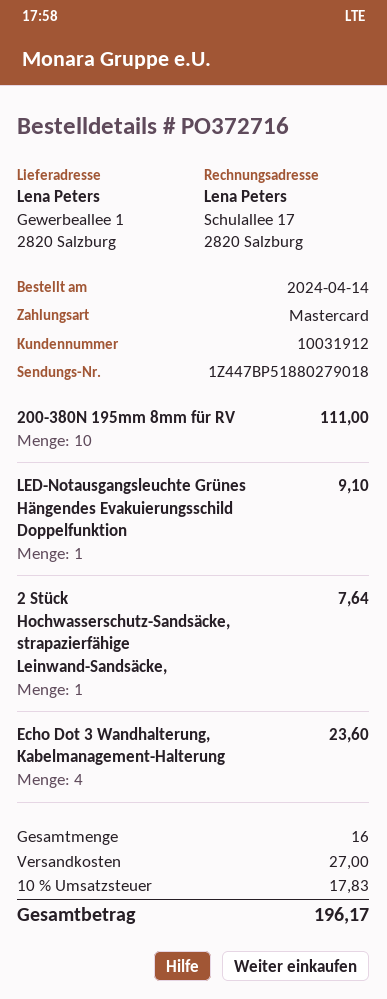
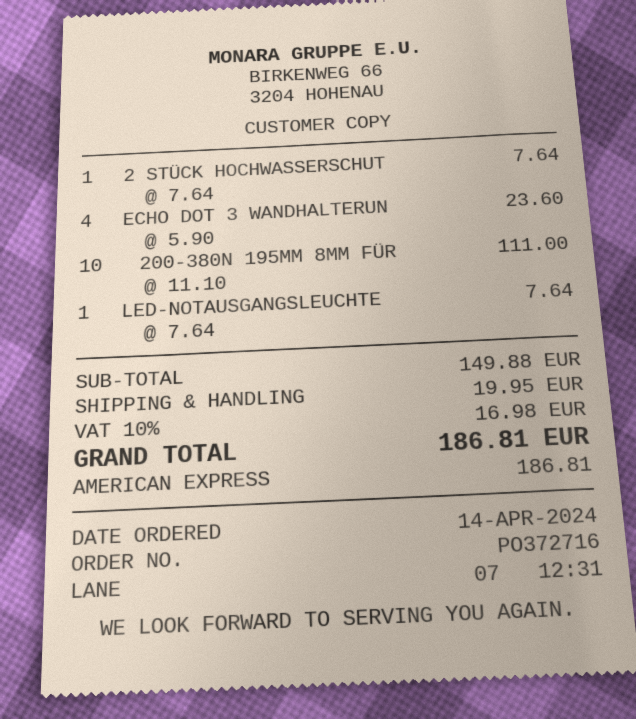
payment method: Mastercard -> American Express
LED-Notausgangsleuchte Grünes Hängendes Evakuierungsschild Doppelfunktion: 1 for 9.10 -> 1 for 7.64
shipping: 27.00 -> 19.95
tax: 10% = 17.83 -> 10% = 16.98
total: 196.17 -> 186.81

